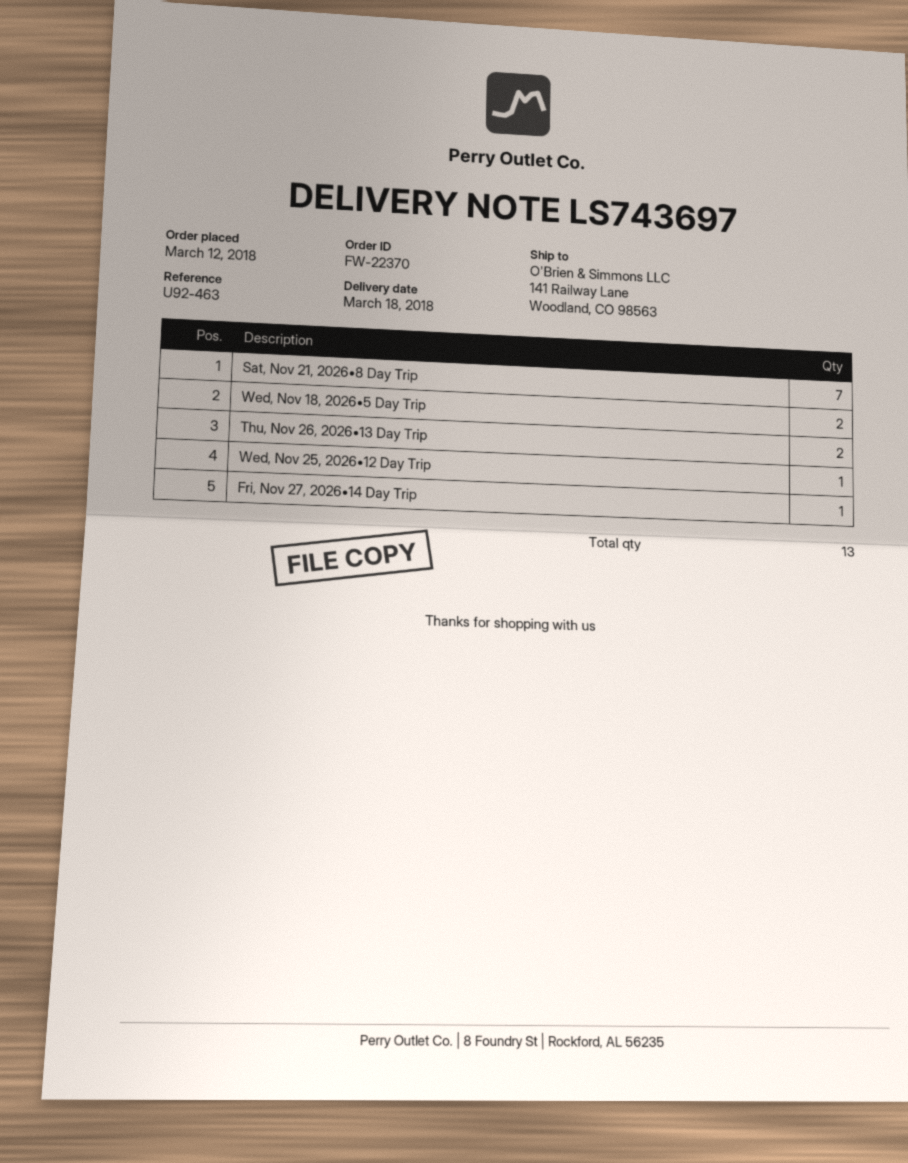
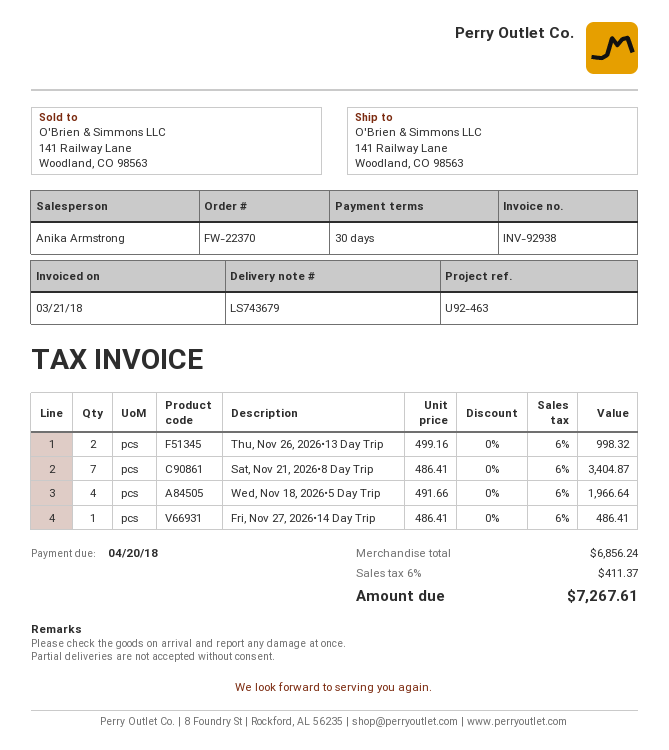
delivery note number: LS743697 -> LS743679
Wed, Nov 18, 2026•5 Day Trip: 2 -> 4
Wed, Nov 25, 2026•12 Day Trip: 1 -> none

